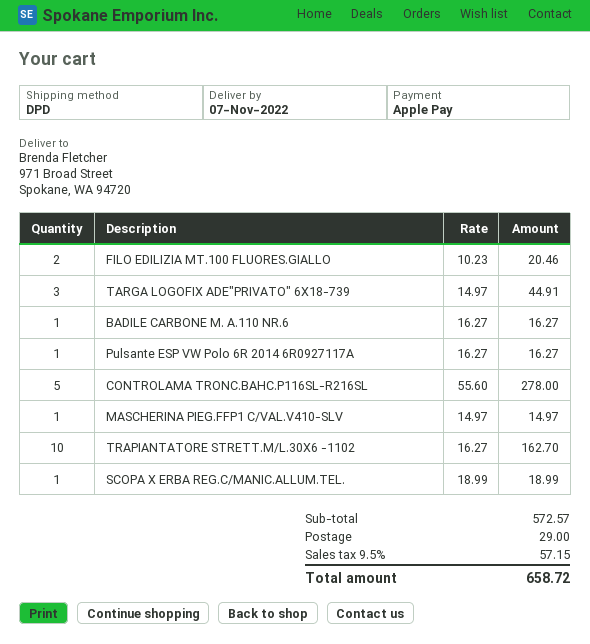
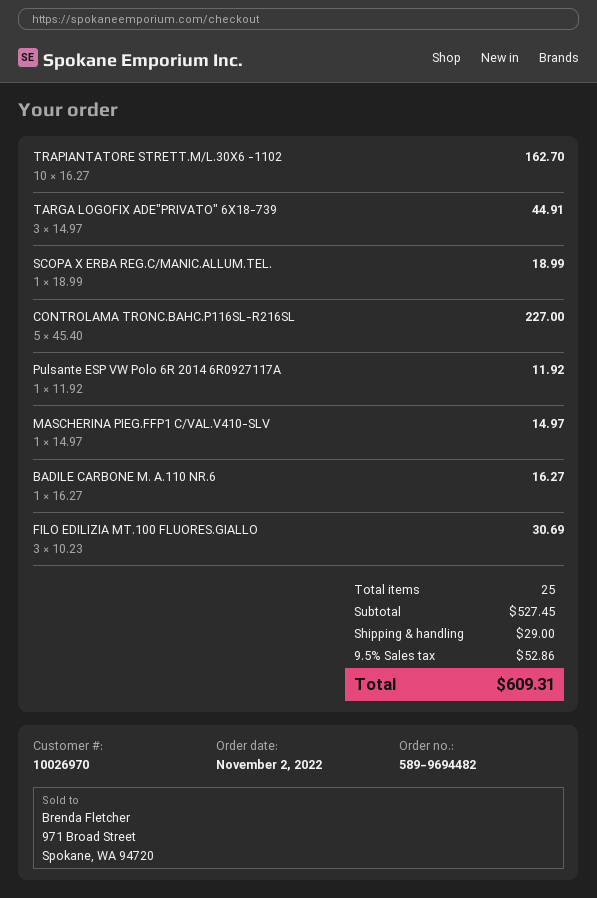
FILO EDILIZIA MT.100 FLUORES.GIALLO: 2 x 10.23 = 20.46 -> 3 x 10.23 = 30.69
Pulsante ESP VW Polo 6R 2014 6R0927117A: 1 x 16.27 = 16.27 -> 1 x 11.92 = 11.92
CONTROLAMA TRONC.BAHC.P116SL-R216SL: 5 x 55.60 = 278.00 -> 5 x 45.40 = 227.00
subtotal: 572.57 -> 527.45
tax: 9.5% = 57.15 -> 9.5% = 52.86
total: 658.72 -> 609.31

